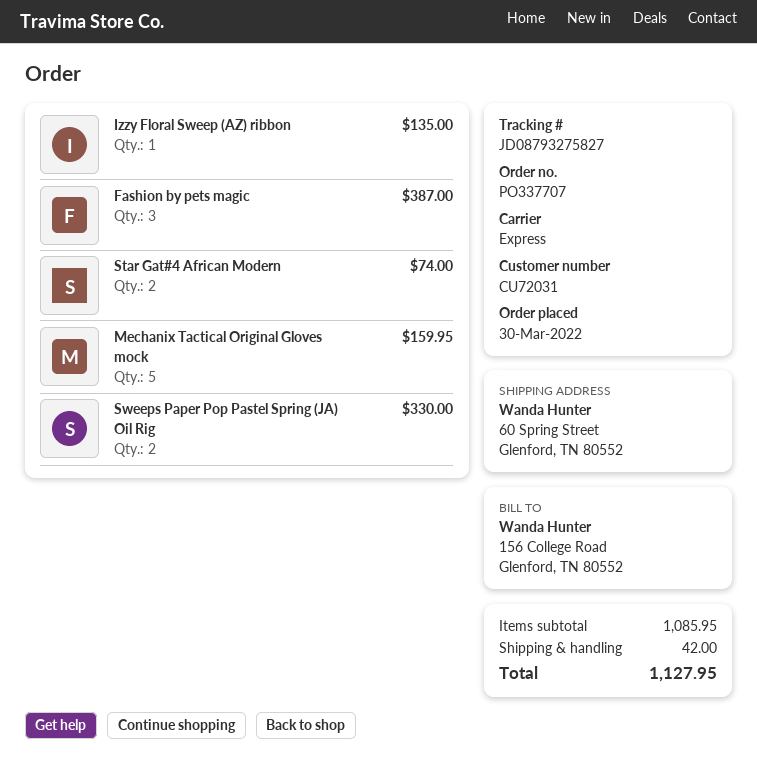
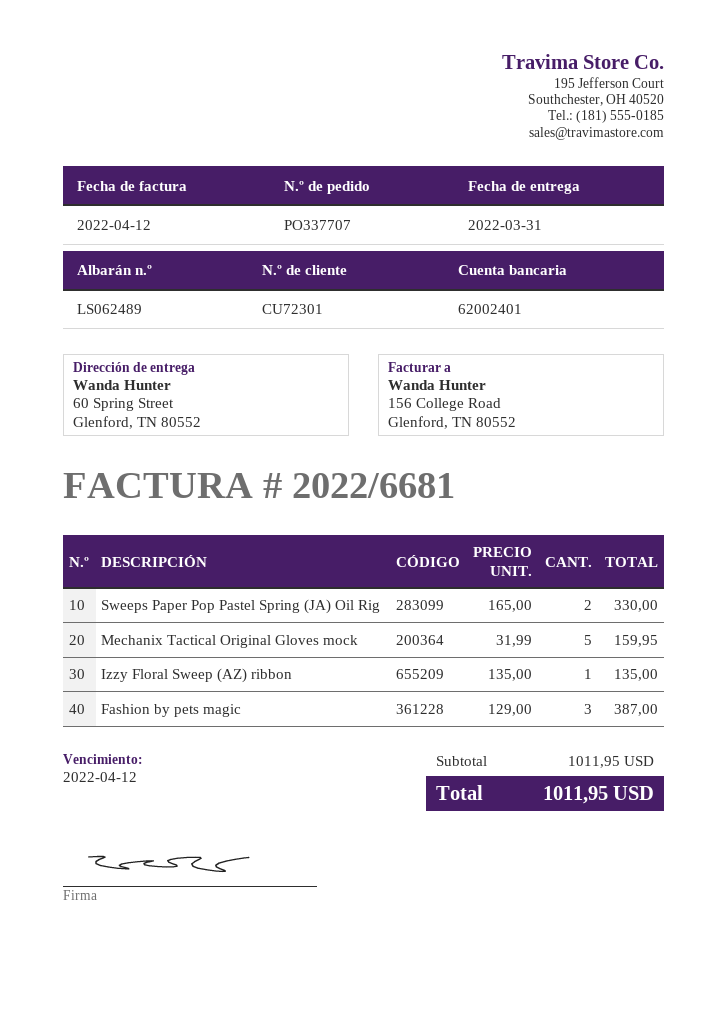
customer number: CU72031 -> CU72301
Star Gat#4 African Modern: 2 for 74.00 -> none
subtotal: 1085.95 -> 1011.95
shipping: 42.00 -> none
total: 1127.95 -> 1011.95

